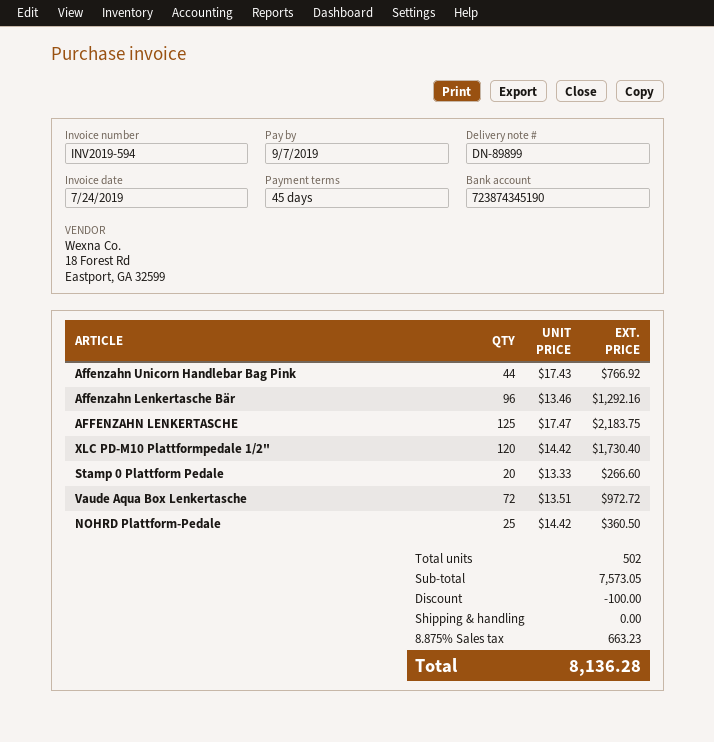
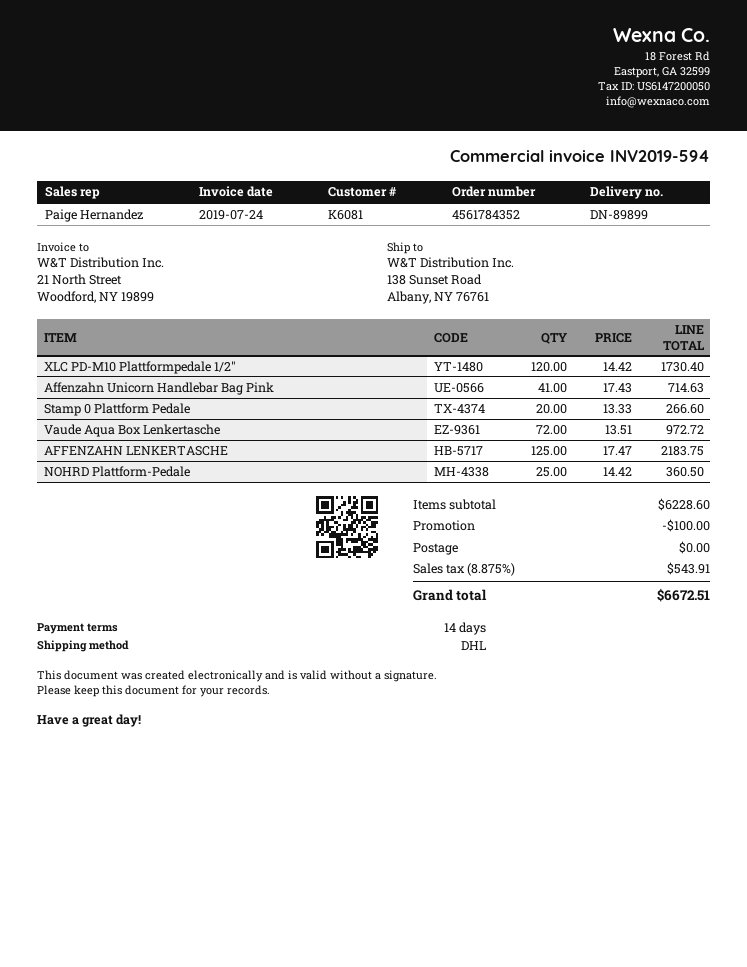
payment terms: 45 days -> 14 days
Affenzahn Unicorn Handlebar Bag Pink: 44 x 17.43 = 766.92 -> 41 x 17.43 = 714.63
Affenzahn Lenkertasche Bär: 96 x 13.46 = 1292.16 -> none
subtotal: 7573.05 -> 6228.60
tax: 8.875% = 663.23 -> 8.875% = 543.91
total: 8136.28 -> 6672.51

